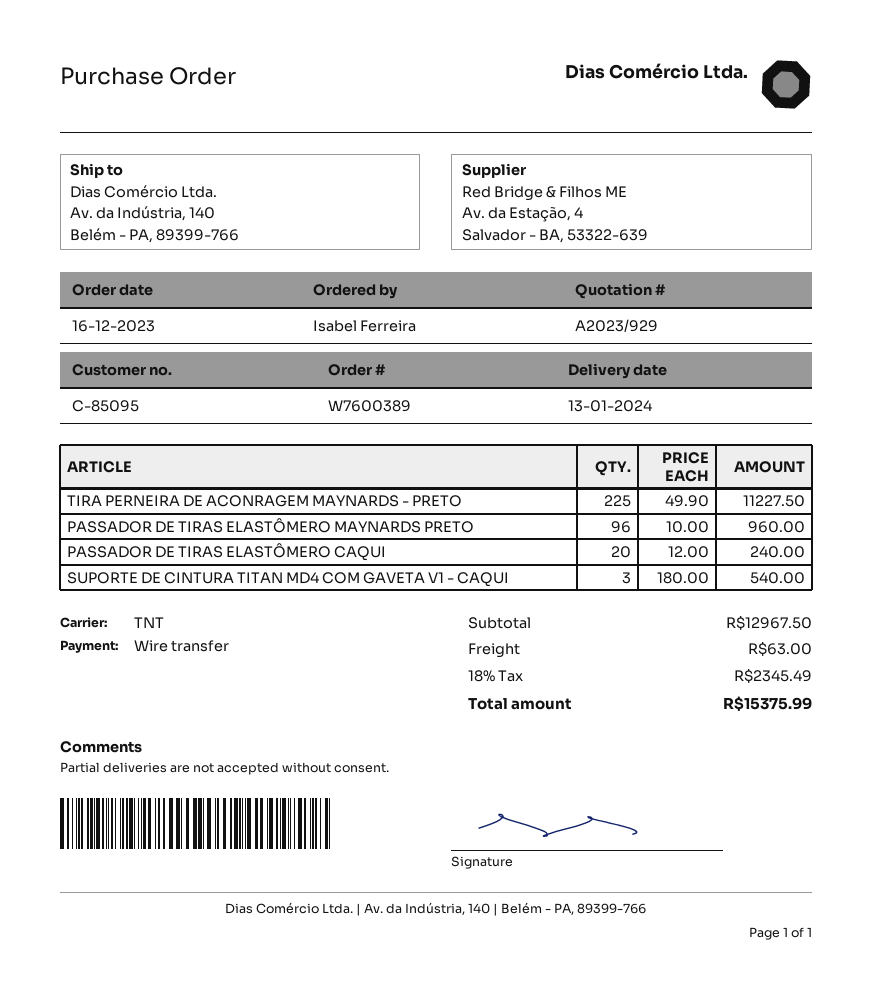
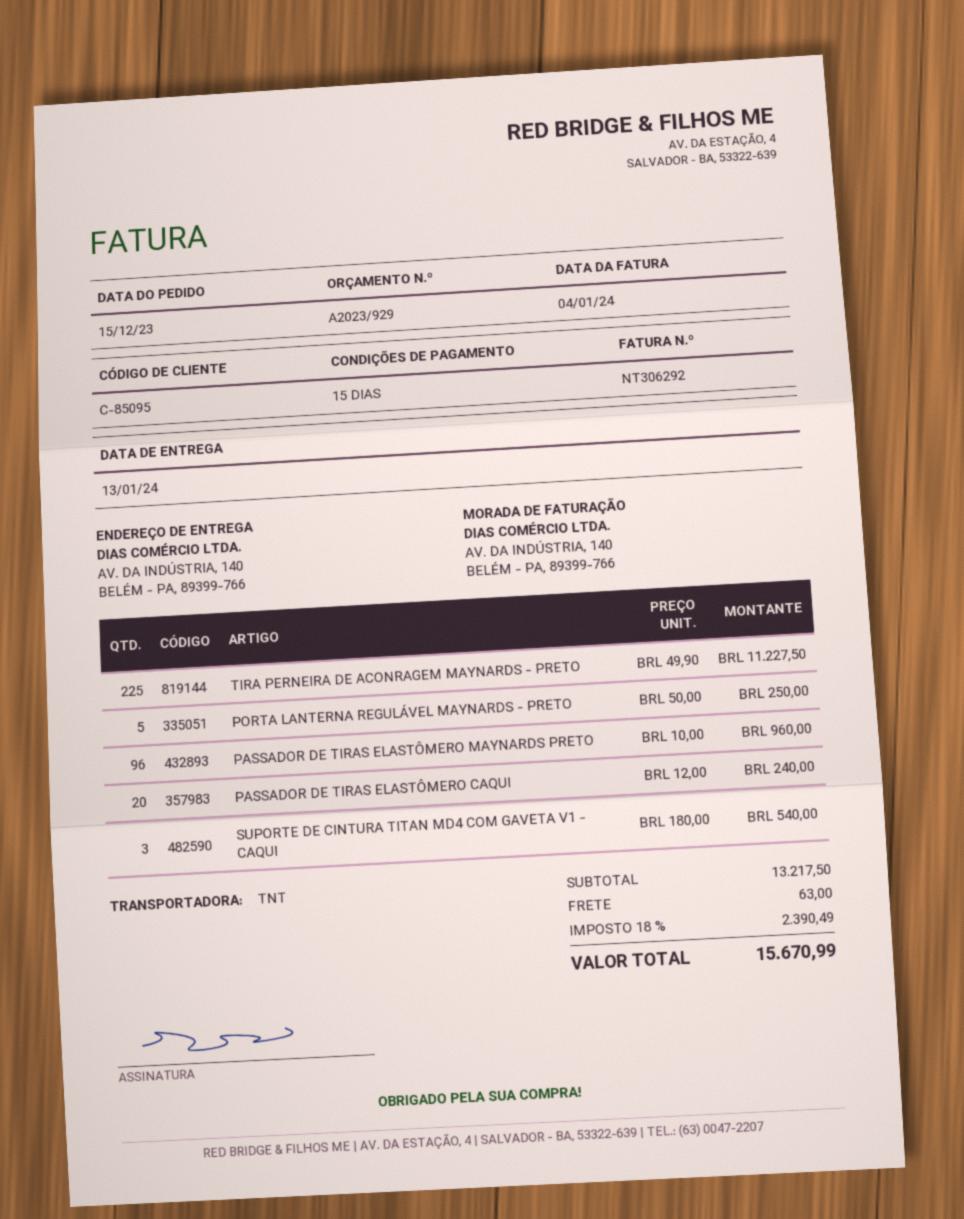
order date: 2023-12-16 -> 2023-12-15
PORTA LANTERNA REGULÁVEL MAYNARDS - PRETO: none -> 5 x 50.00 = 250.00
subtotal: 12967.50 -> 13217.50
tax: 18% = 2345.49 -> 18% = 2390.49
total: 15375.99 -> 15670.99

